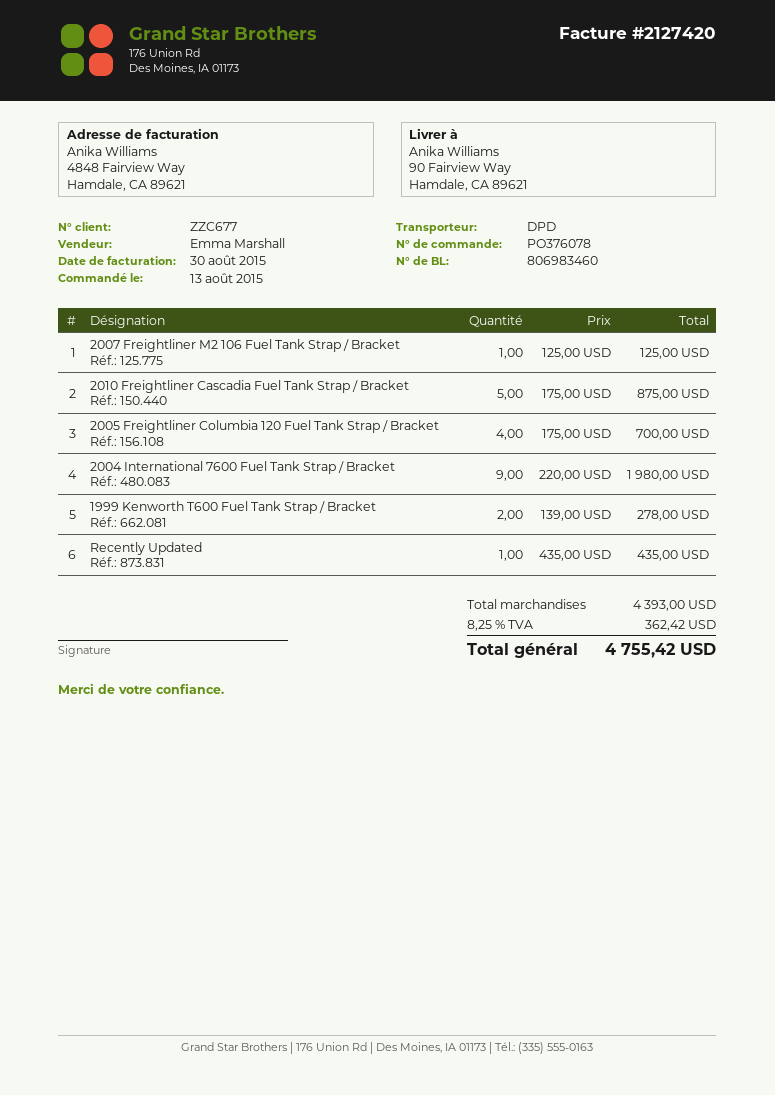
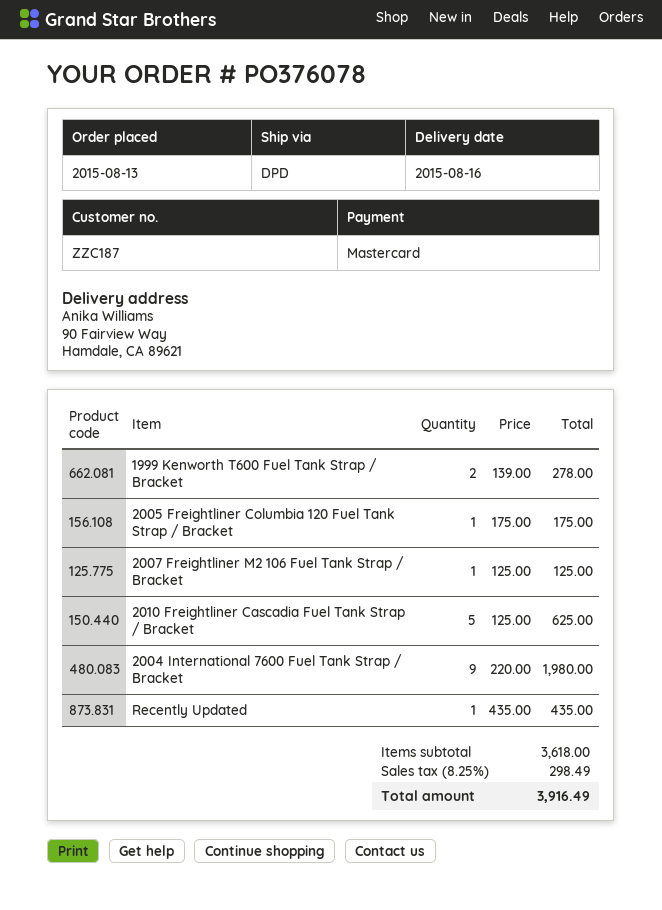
customer number: ZZC677 -> ZZC187
2010 Freightliner Cascadia Fuel Tank Strap / Bracket: 5 x 175.00 = 875.00 -> 5 x 125.00 = 625.00
2005 Freightliner Columbia 120 Fuel Tank Strap / Bracket: 4 x 175.00 = 700.00 -> 1 x 175.00 = 175.00
subtotal: 4393.00 -> 3618.00
tax: 8.25% = 362.42 -> 8.25% = 298.49
total: 4755.42 -> 3916.49

